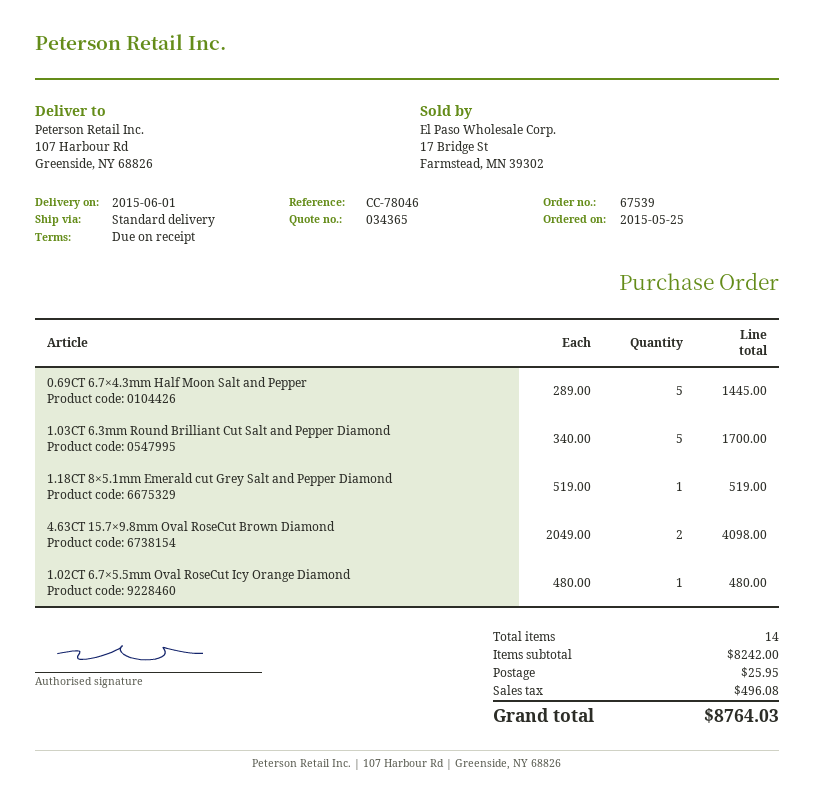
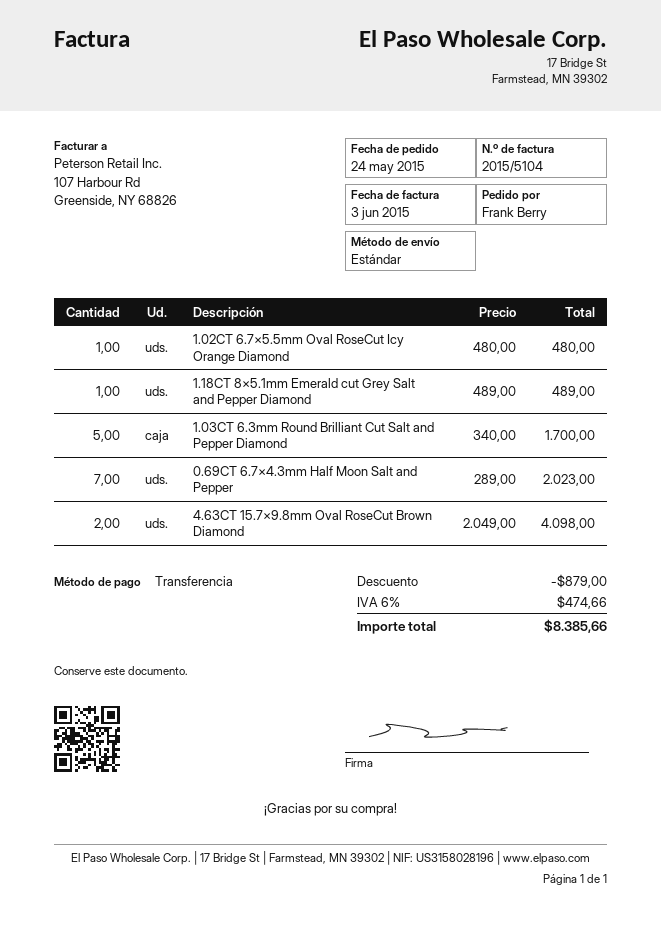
order date: 2015-05-25 -> 2015-05-24
0.69CT 6.7×4.3mm Half Moon Salt and Pepper: 5 x 289.00 = 1445.00 -> 7 x 289.00 = 2023.00
1.18CT 8×5.1mm Emerald cut Grey Salt and Pepper Diamond: 1 x 519.00 = 519.00 -> 1 x 489.00 = 489.00
discount: none -> 879.00
shipping: 25.95 -> none
tax: 496.08 -> 474.66
total: 8764.03 -> 8385.66

